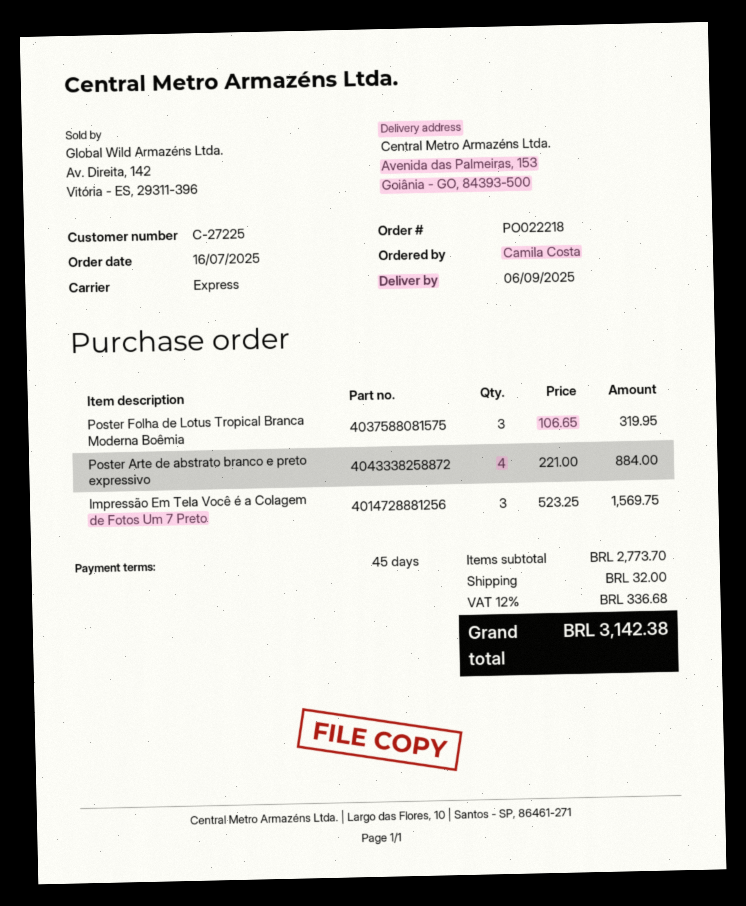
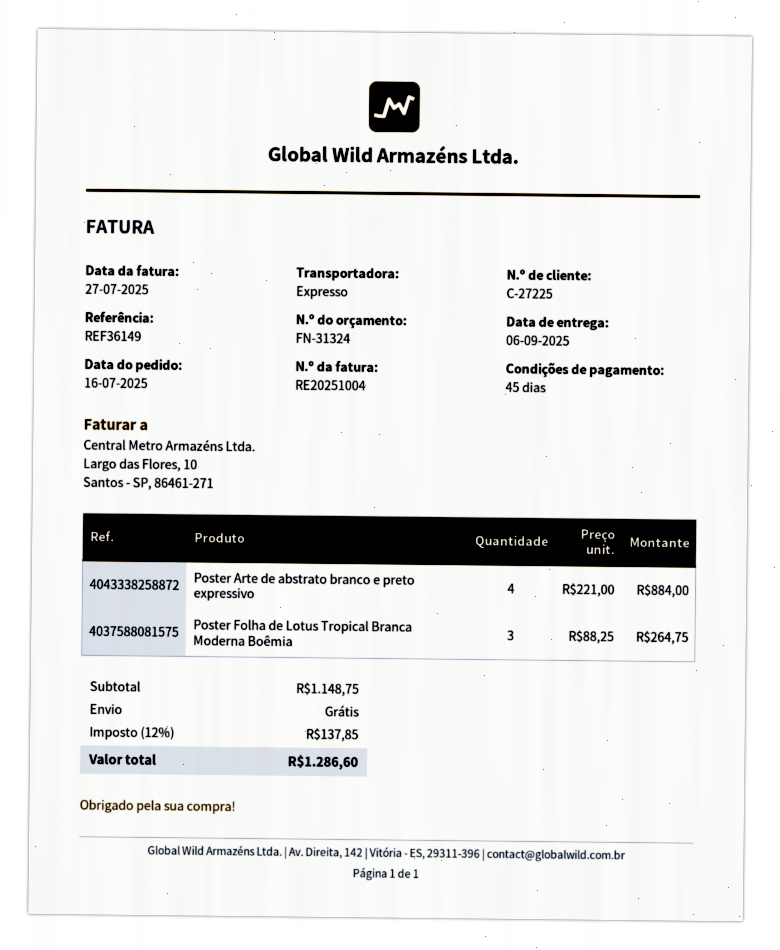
Poster Folha de Lotus Tropical Branca Moderna Boêmia: 3 x 106.65 = 319.95 -> 3 x 88.25 = 264.75
Impressão Em Tela Você é a Colagem de Fotos Um 7 Preto: 3 x 523.25 = 1569.75 -> none
subtotal: 2773.70 -> 1148.75
shipping: 32.00 -> 0.00
tax: 12% = 336.68 -> 12% = 137.85
total: 3142.38 -> 1286.60

